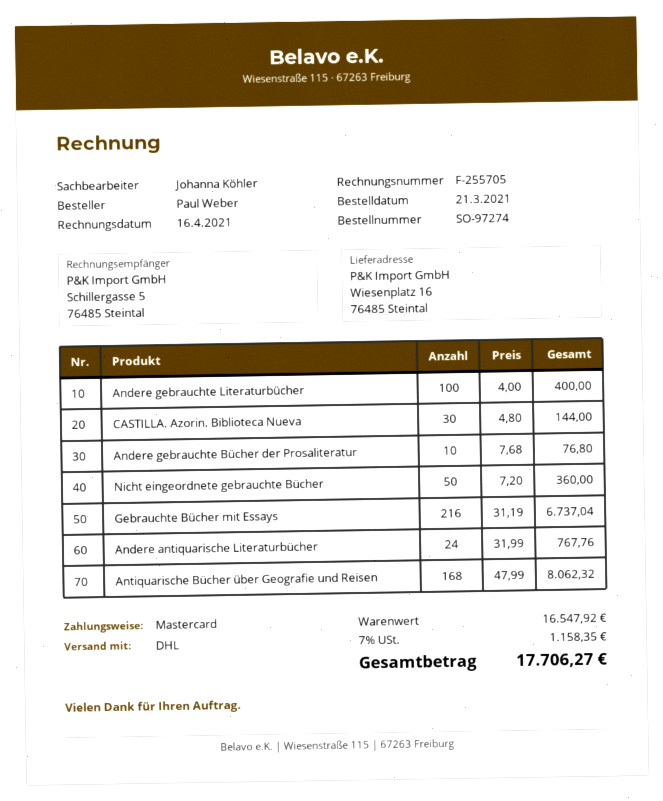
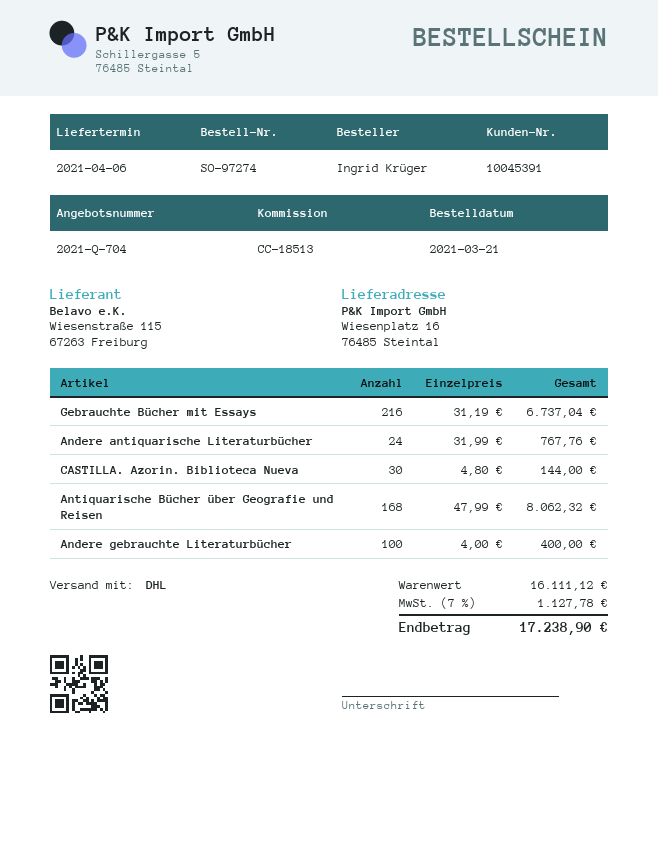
ordered by: Paul Weber -> Ingrid Krüger
Andere gebrauchte Bücher der Prosaliteratur: 10 x 7.68 = 76.80 -> none
Nicht eingeordnete gebrauchte Bücher: 50 x 7.20 = 360.00 -> none
subtotal: 16547.92 -> 16111.12
tax: 7% = 1158.35 -> 7% = 1127.78
total: 17706.27 -> 17238.90

